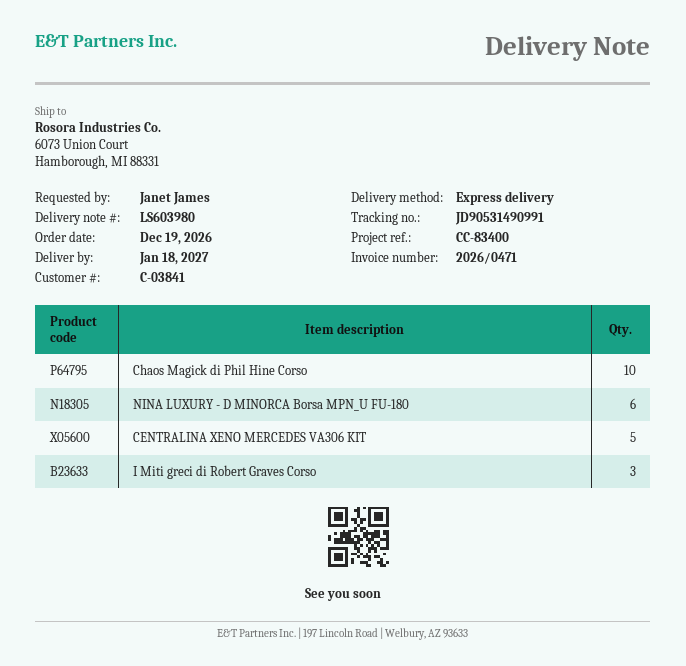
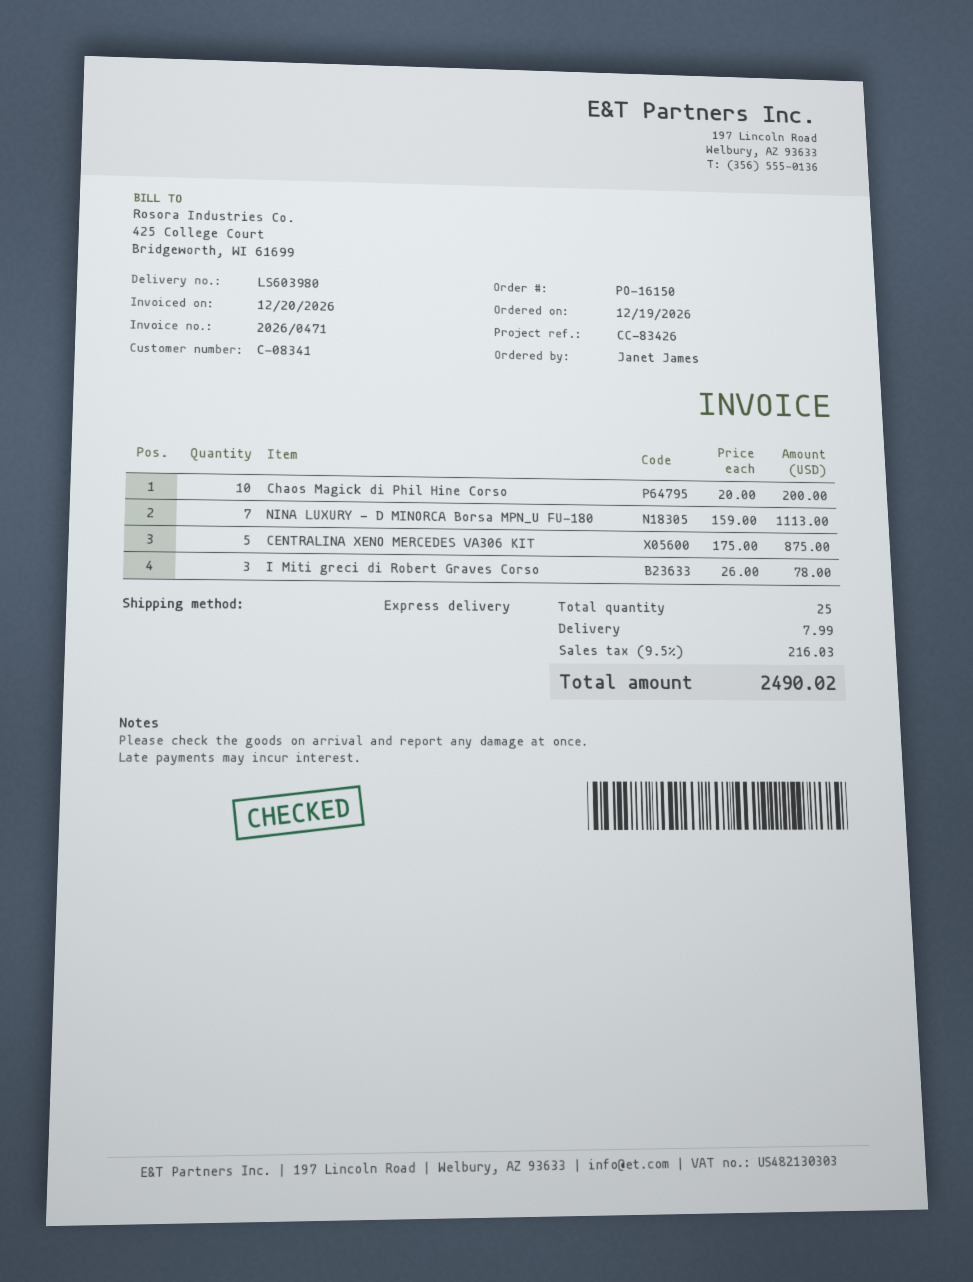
customer number: C-03841 -> C-08341
reference: CC-83400 -> CC-83426
NINA LUXURY - D MINORCA Borsa MPN_U FU-180: 6 -> 7

